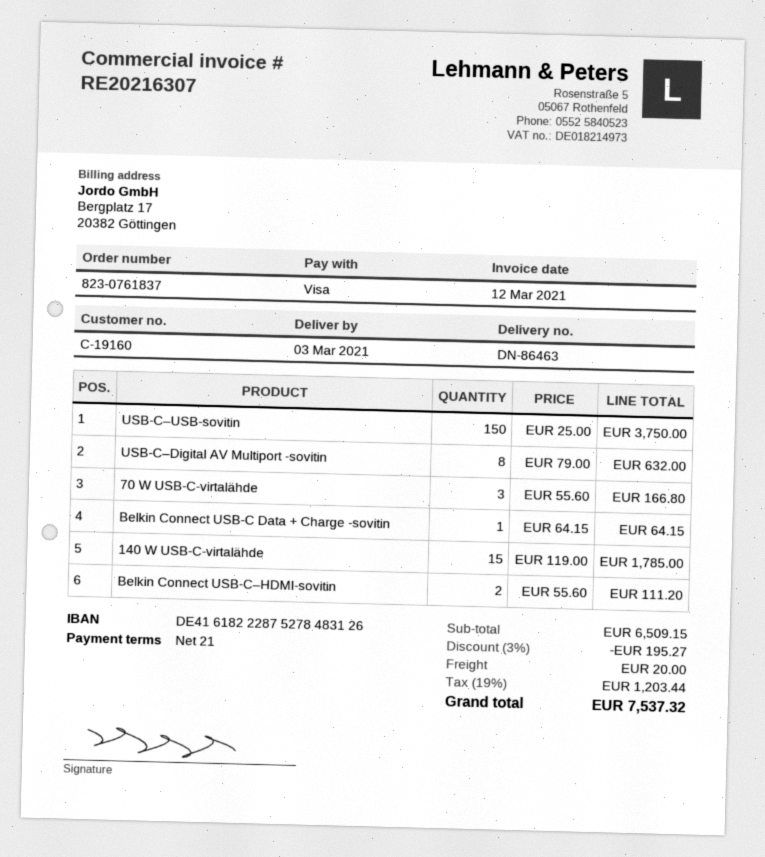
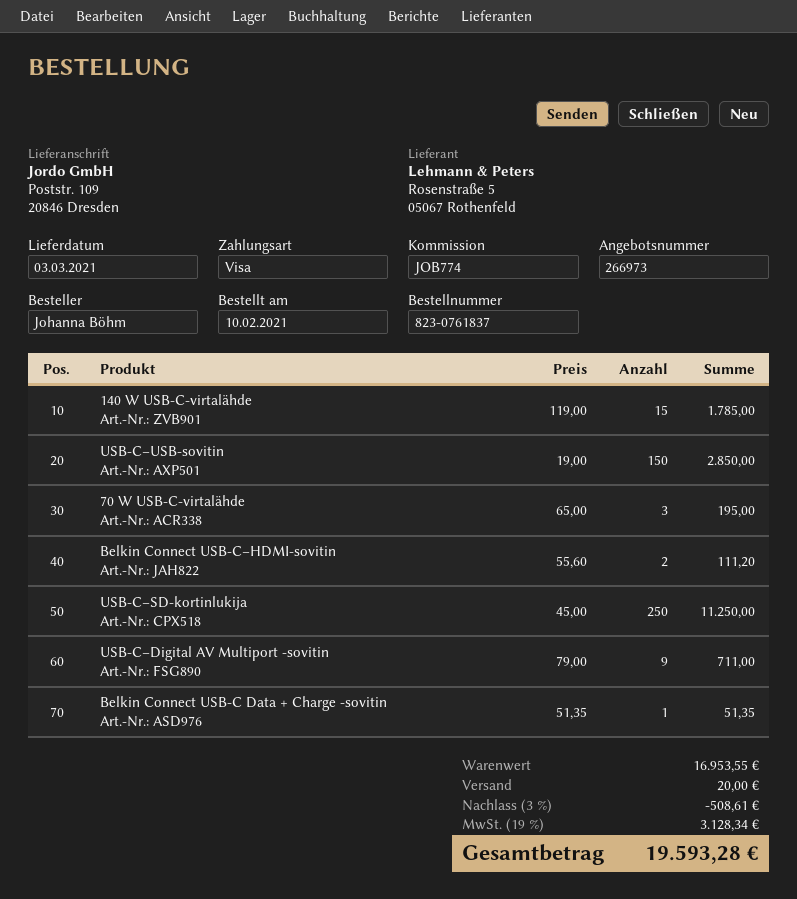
USB-C–USB-sovitin: 150 x 25.00 = 3750.00 -> 150 x 19.00 = 2850.00
USB-C–Digital AV Multiport ‑sovitin: 8 x 79.00 = 632.00 -> 9 x 79.00 = 711.00
70 W USB-C-virtalähde: 3 x 55.60 = 166.80 -> 3 x 65.00 = 195.00
Belkin Connect USB‑C Data + Charge ‑sovitin: 1 x 64.15 = 64.15 -> 1 x 51.35 = 51.35
USB-C–SD-kortinlukija: none -> 250 x 45.00 = 11250.00
subtotal: 6509.15 -> 16953.55
discount: 3% = 195.27 -> 3% = 508.61
tax: 19% = 1203.44 -> 19% = 3128.34
total: 7537.32 -> 19593.28

